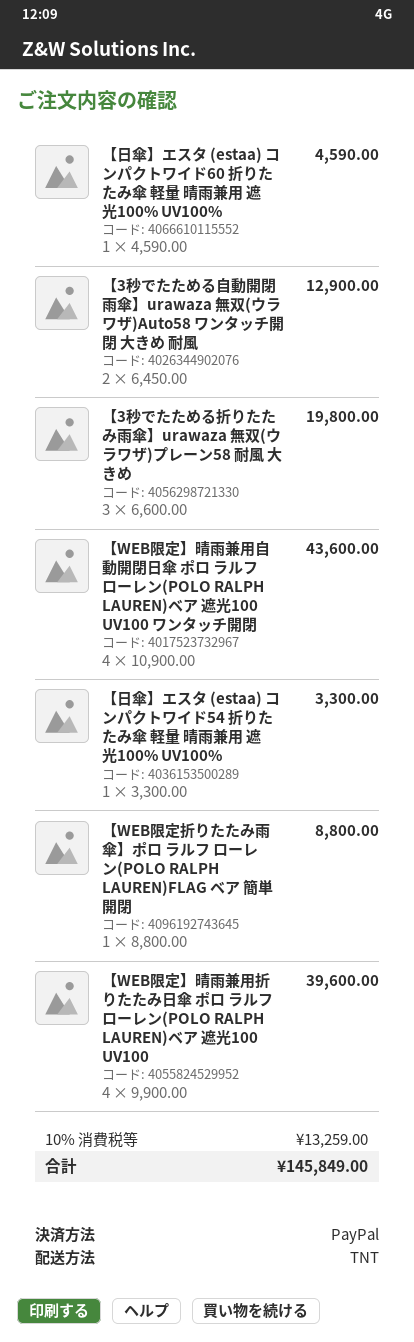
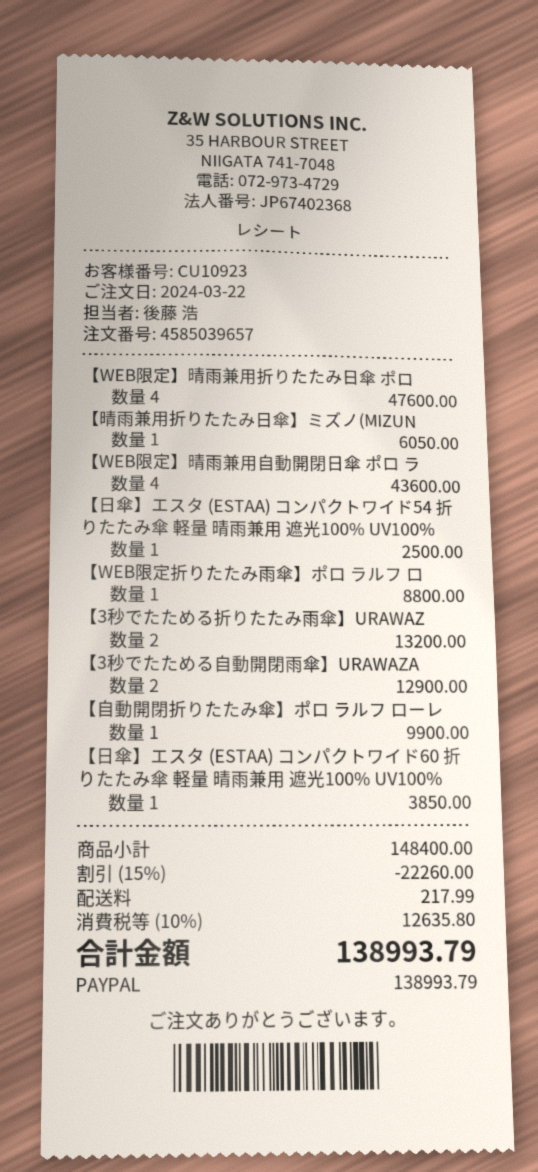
【日傘】エスタ (estaa) コンパクトワイド60 折りたたみ傘 軽量 晴雨兼用 遮光100% UV100%: 1 for 4590.00 -> 1 for 3850.00
【3秒でたためる折りたたみ雨傘】urawaza 無双(ウラワザ)プレーン58 耐風 大きめ: 3 for 19800.00 -> 2 for 13200.00
【日傘】エスタ (estaa) コンパクトワイド54 折りたたみ傘 軽量 晴雨兼用 遮光100% UV100%: 1 for 3300.00 -> 1 for 2500.00
【WEB限定】晴雨兼用折りたたみ日傘 ポロ ラルフ ローレン(POLO RALPH LAUREN)ベア 遮光100 UV100: 4 for 39600.00 -> 4 for 47600.00
【晴雨兼用折りたたみ日傘】ミズノ(MIZUN: none -> 1 for 6050.00
【自動開閉折りたたみ傘】ポロ ラルフ ローレ: none -> 1 for 9900.00
discount: none -> 15% = 22260.00
shipping: none -> 217.99
tax: 10% = 13259.00 -> 10% = 12635.80
total: 145849.00 -> 138993.79

